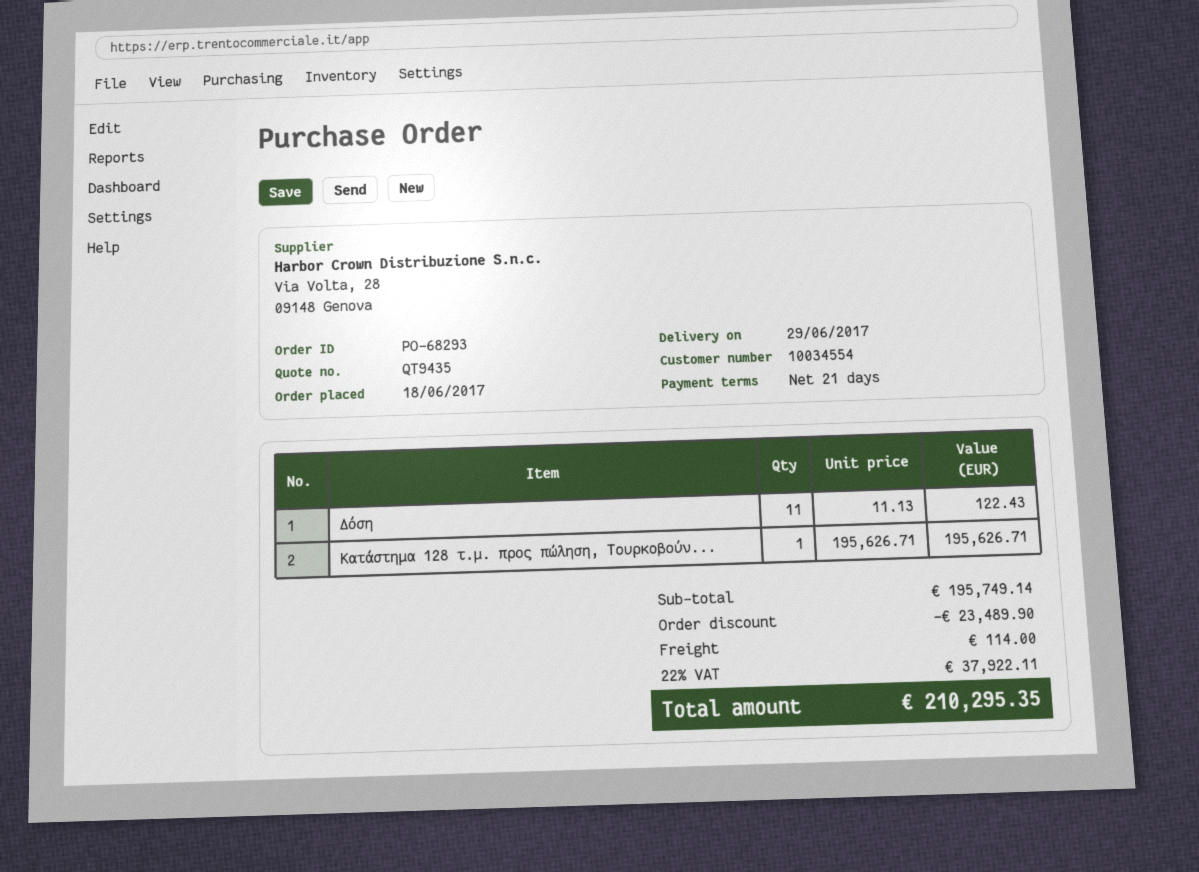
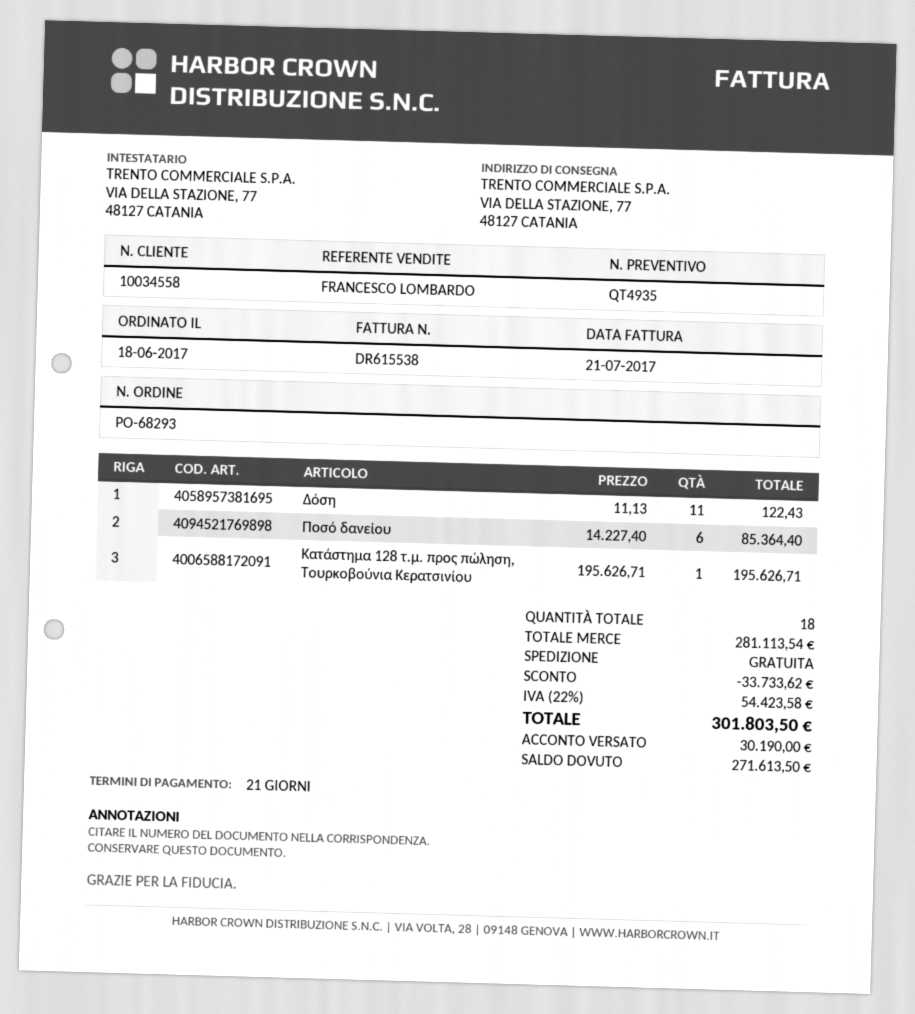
quote number: QT9435 -> QT4935
customer number: 10034554 -> 10034558
Ποσό δανείου: none -> 6 x 14227.40 = 85364.40
subtotal: 195749.14 -> 281113.54
discount: 23489.90 -> 33733.62
shipping: 114.00 -> 0.00
tax: 22% = 37922.11 -> 22% = 54423.58
total: 210295.35 -> 301803.50

